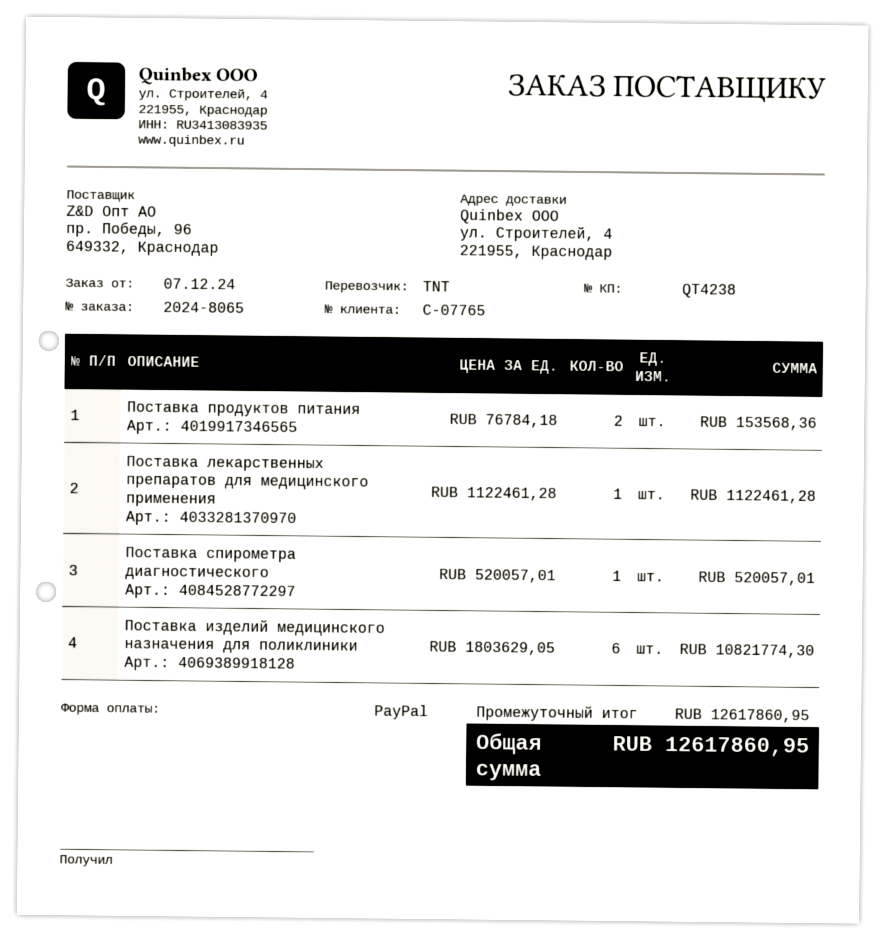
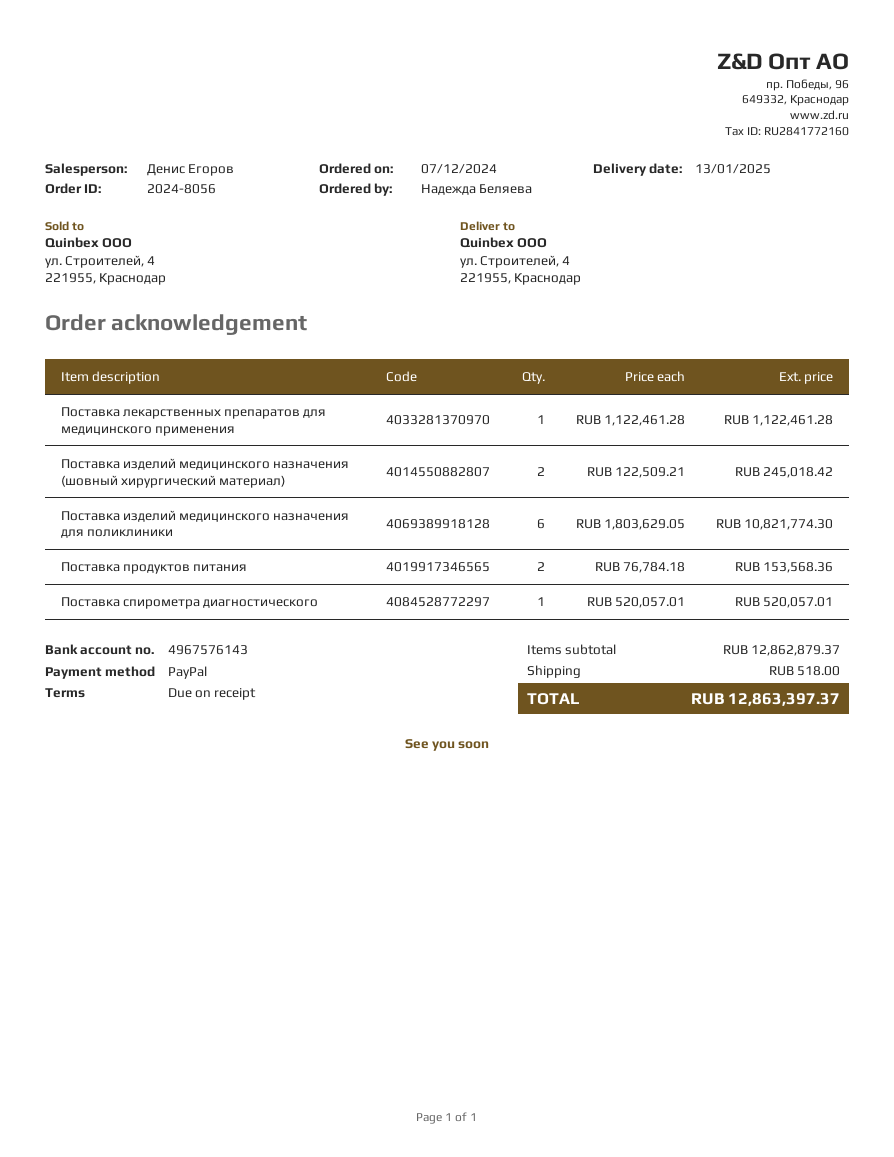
order number: 2024-8065 -> 2024-8056
Поставка изделий медицинского назначения (шовный хирургический материал): none -> 2 x 122509.21 = 245018.42
subtotal: 12617860.95 -> 12862879.37
shipping: none -> 518.00
total: 12617860.95 -> 12863397.37

